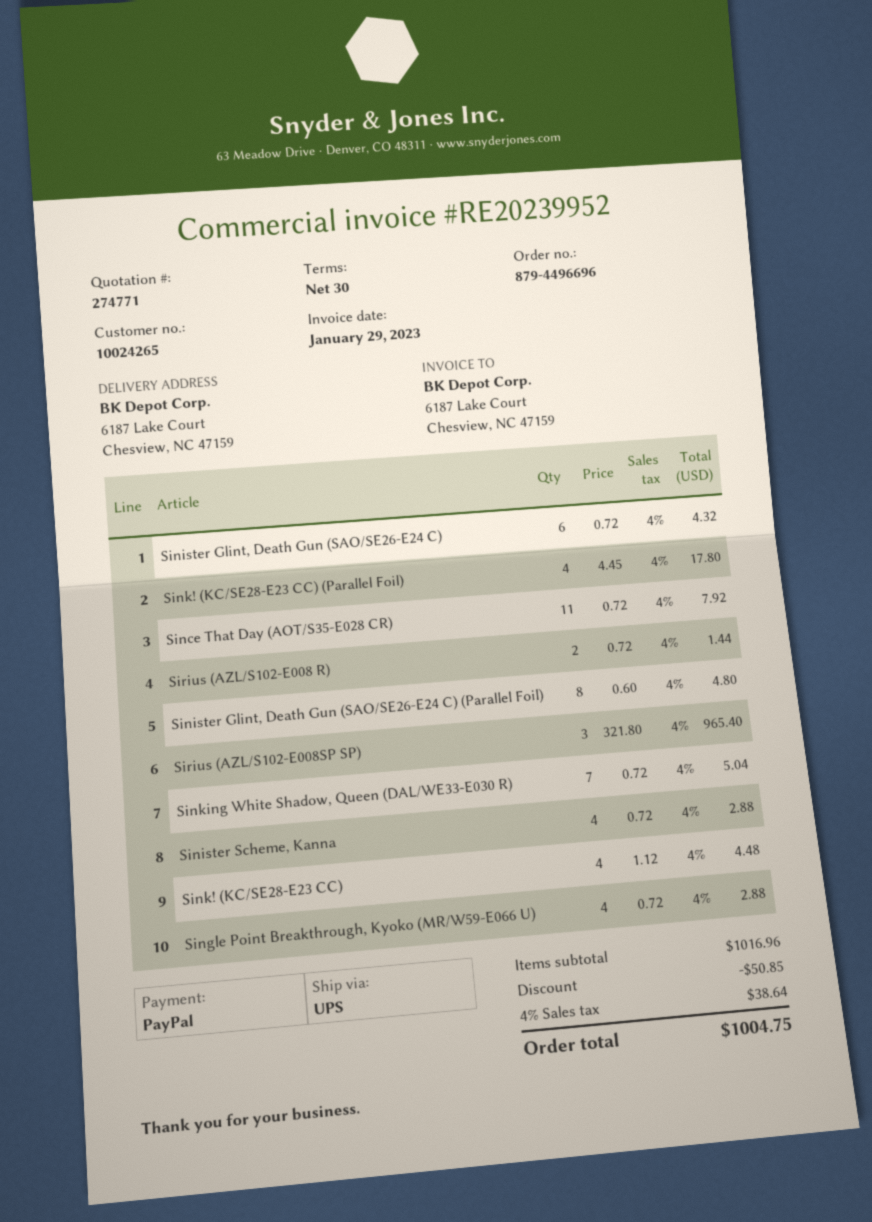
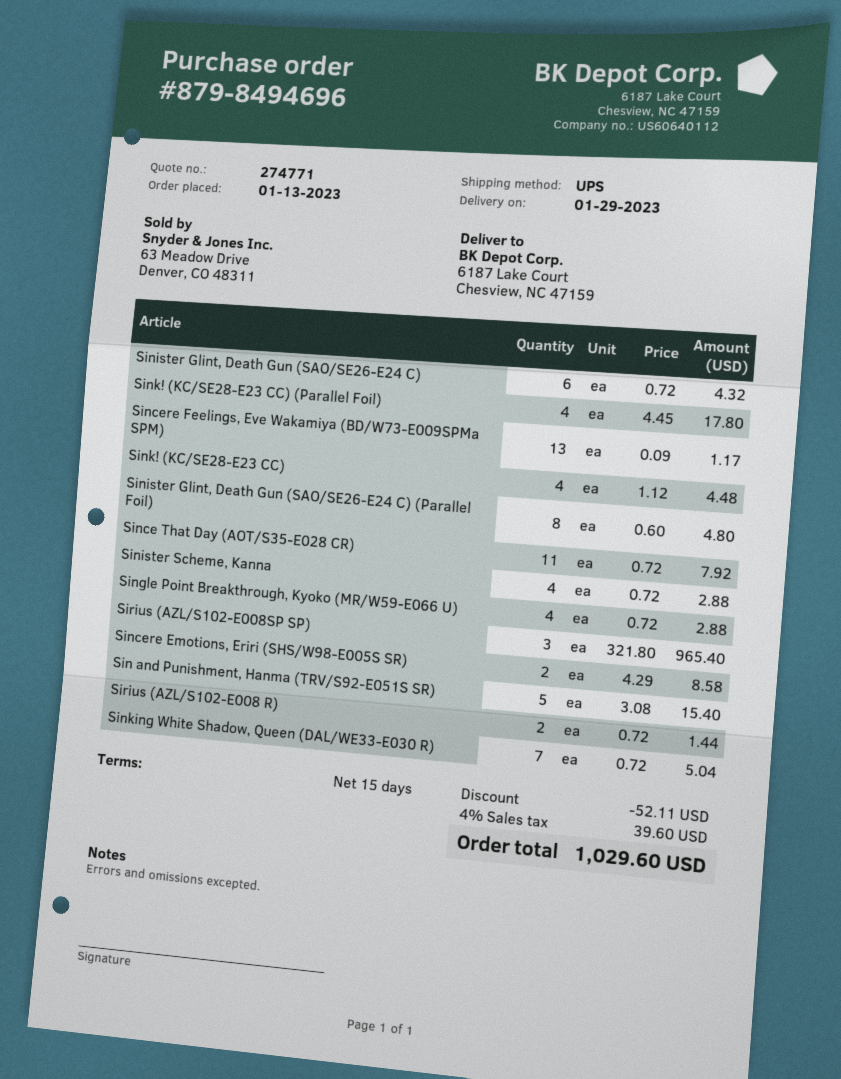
order number: 879-4496696 -> 879-8494696
payment terms: 30 days -> 15 days
Sincere Feelings, Eve Wakamiya (BD/W73-E009SPMa SPM): none -> 13 x 0.09 = 1.17
Sincere Emotions, Eriri (SHS/W98-E005S SR): none -> 2 x 4.29 = 8.58
Sin and Punishment, Hanma (TRV/S92-E051S SR): none -> 5 x 3.08 = 15.40
discount: 50.85 -> 52.11
tax: 4% = 38.64 -> 4% = 39.60
total: 1004.75 -> 1029.60

